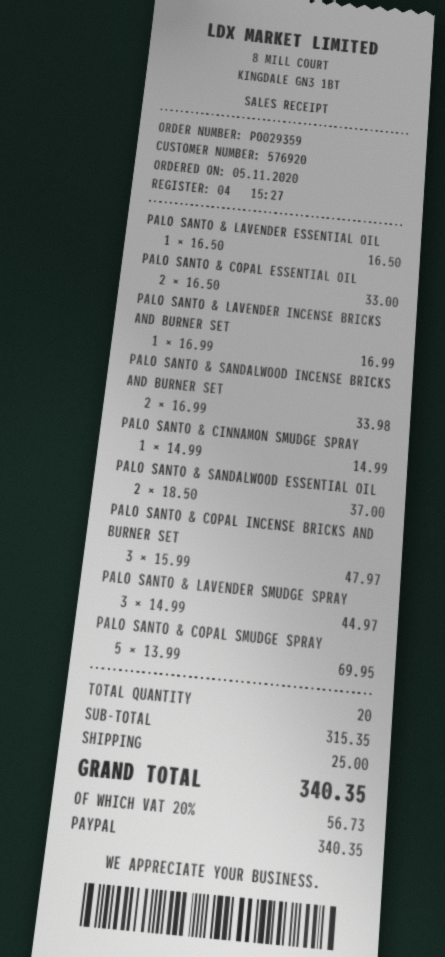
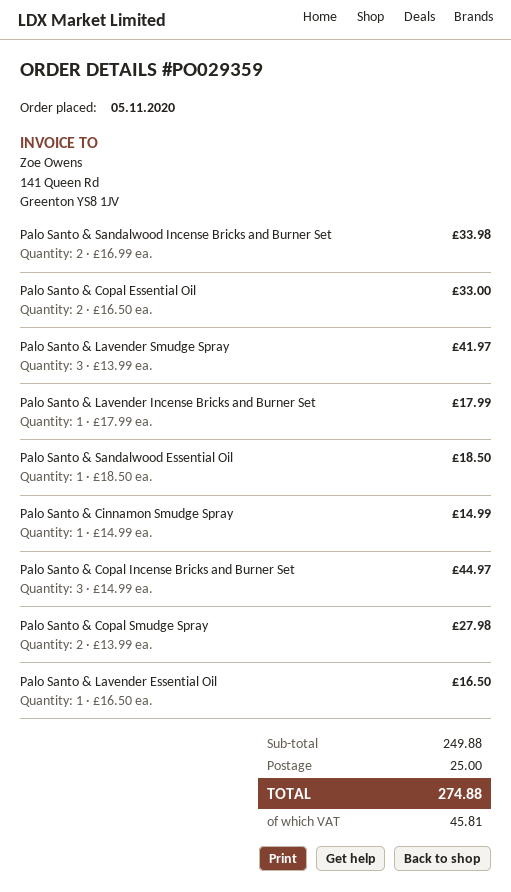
PALO SANTO & LAVENDER INCENSE BRICKS AND BURNER SET: 1 x 16.99 = 16.99 -> 1 x 17.99 = 17.99
PALO SANTO & SANDALWOOD ESSENTIAL OIL: 2 x 18.50 = 37.00 -> 1 x 18.50 = 18.50
PALO SANTO & COPAL INCENSE BRICKS AND BURNER SET: 3 x 15.99 = 47.97 -> 3 x 14.99 = 44.97
PALO SANTO & LAVENDER SMUDGE SPRAY: 3 x 14.99 = 44.97 -> 3 x 13.99 = 41.97
PALO SANTO & COPAL SMUDGE SPRAY: 5 x 13.99 = 69.95 -> 2 x 13.99 = 27.98
subtotal: 315.35 -> 249.88
tax: 56.73 -> 45.81
total: 340.35 -> 274.88

